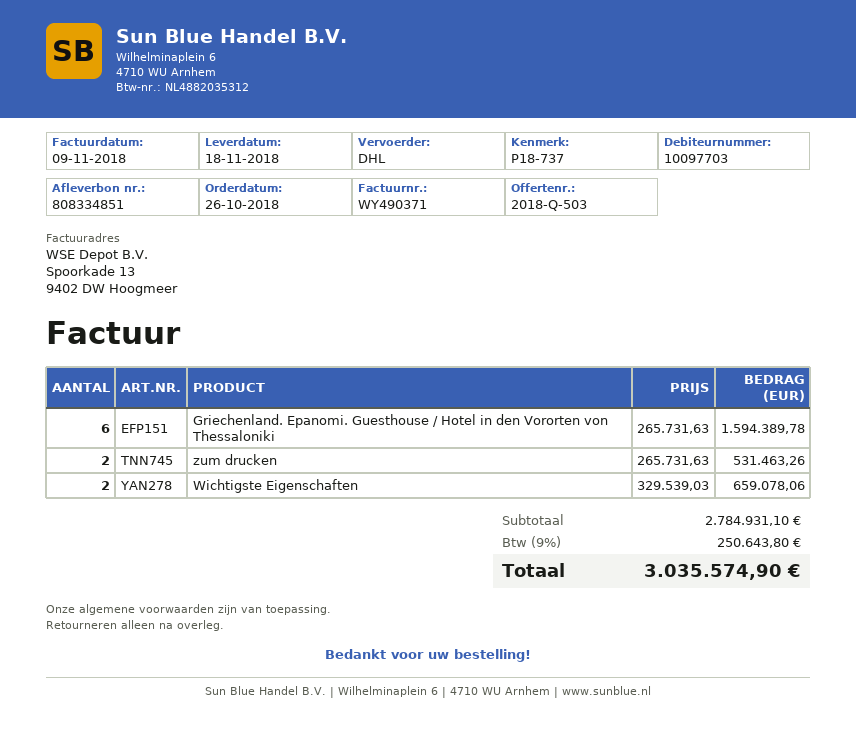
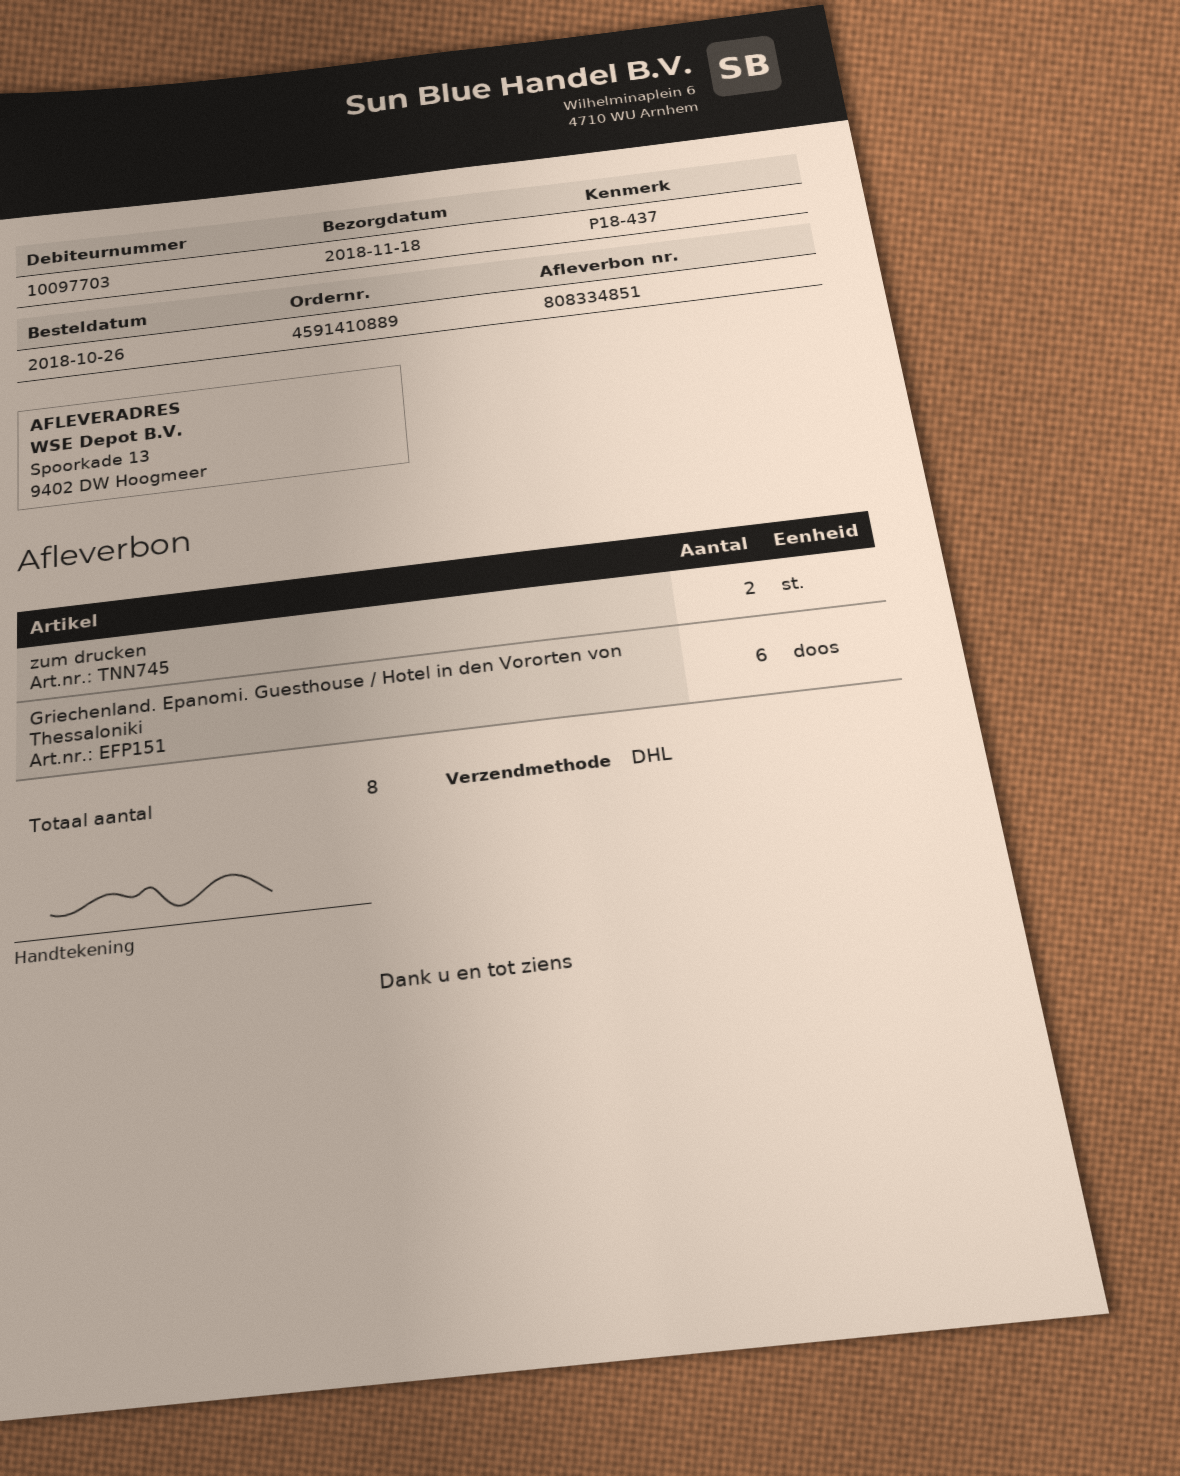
reference: P18-737 -> P18-437
Wichtigste Eigenschaften: 2 -> none

